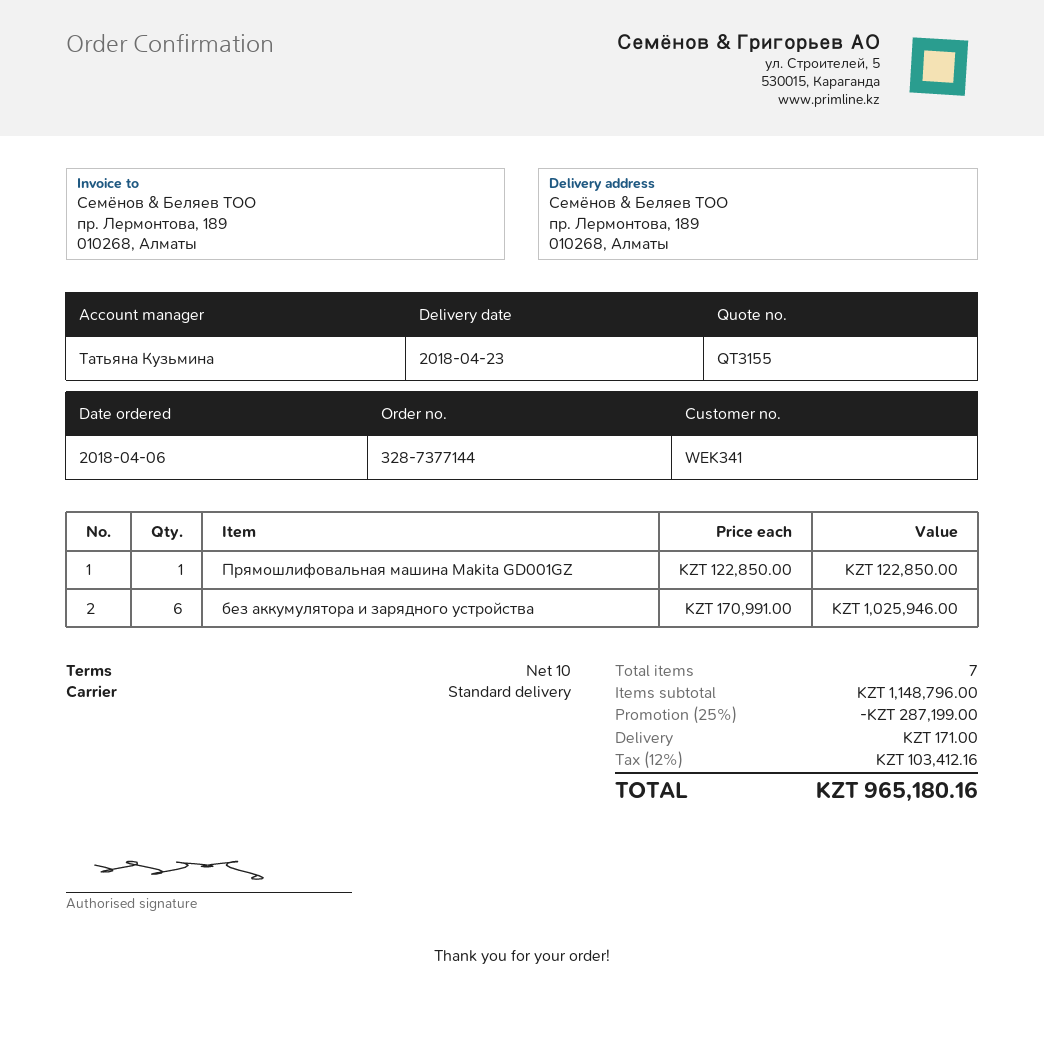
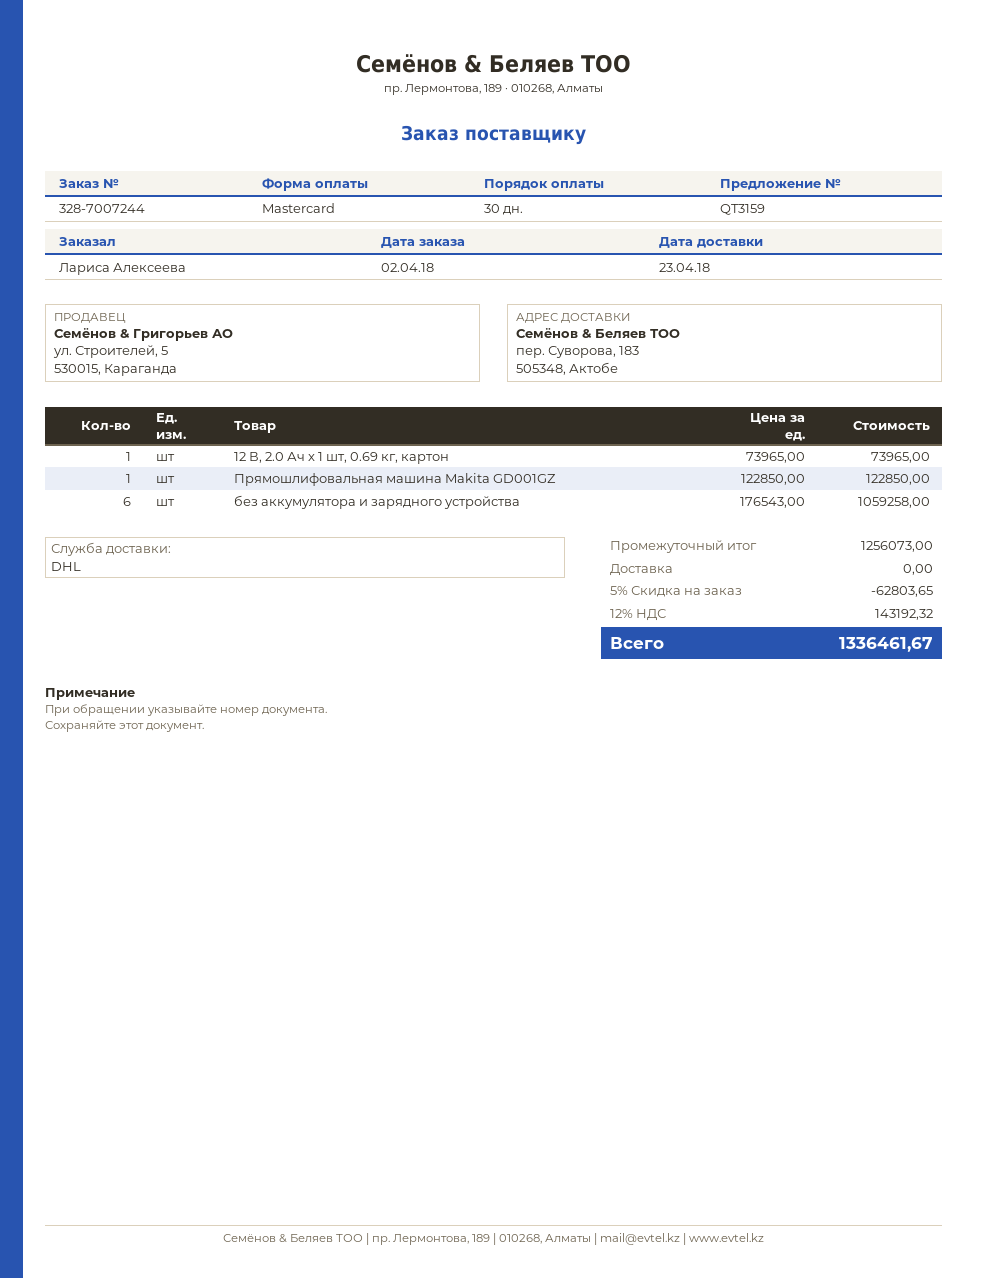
quote number: QT3155 -> QT3159
order number: 328-7377144 -> 328-7007244
order date: 2018-04-06 -> 2018-04-02
payment terms: 10 days -> 30 days
shipping method: standard -> DHL
ship to: пр. Лермонтова, 189, 010268, Алматы -> пер. Суворова, 183, 505348, Актобе
без аккумулятора и зарядного устройства: 6 x 170991.00 = 1025946.00 -> 6 x 176543.00 = 1059258.00
12 В, 2.0 Ач x 1 шт, 0.69 кг, картон: none -> 1 x 73965.00 = 73965.00
subtotal: 1148796.00 -> 1256073.00
discount: 25% = 287199.00 -> 5% = 62803.65
shipping: 171.00 -> 0.00
tax: 12% = 103412.16 -> 12% = 143192.32
total: 965180.16 -> 1336461.67

